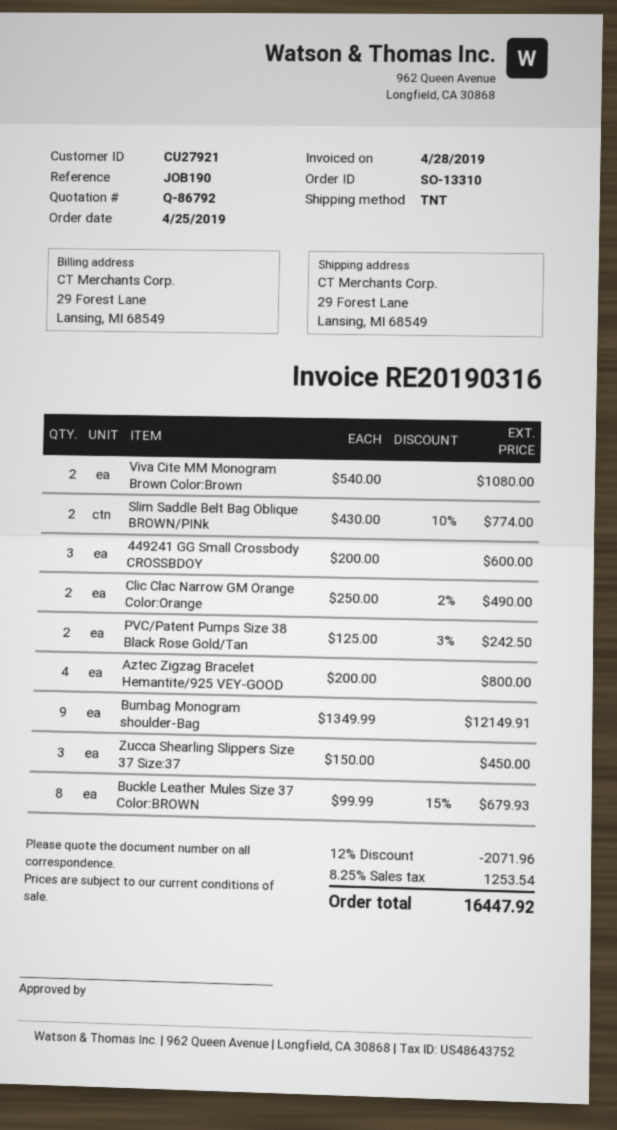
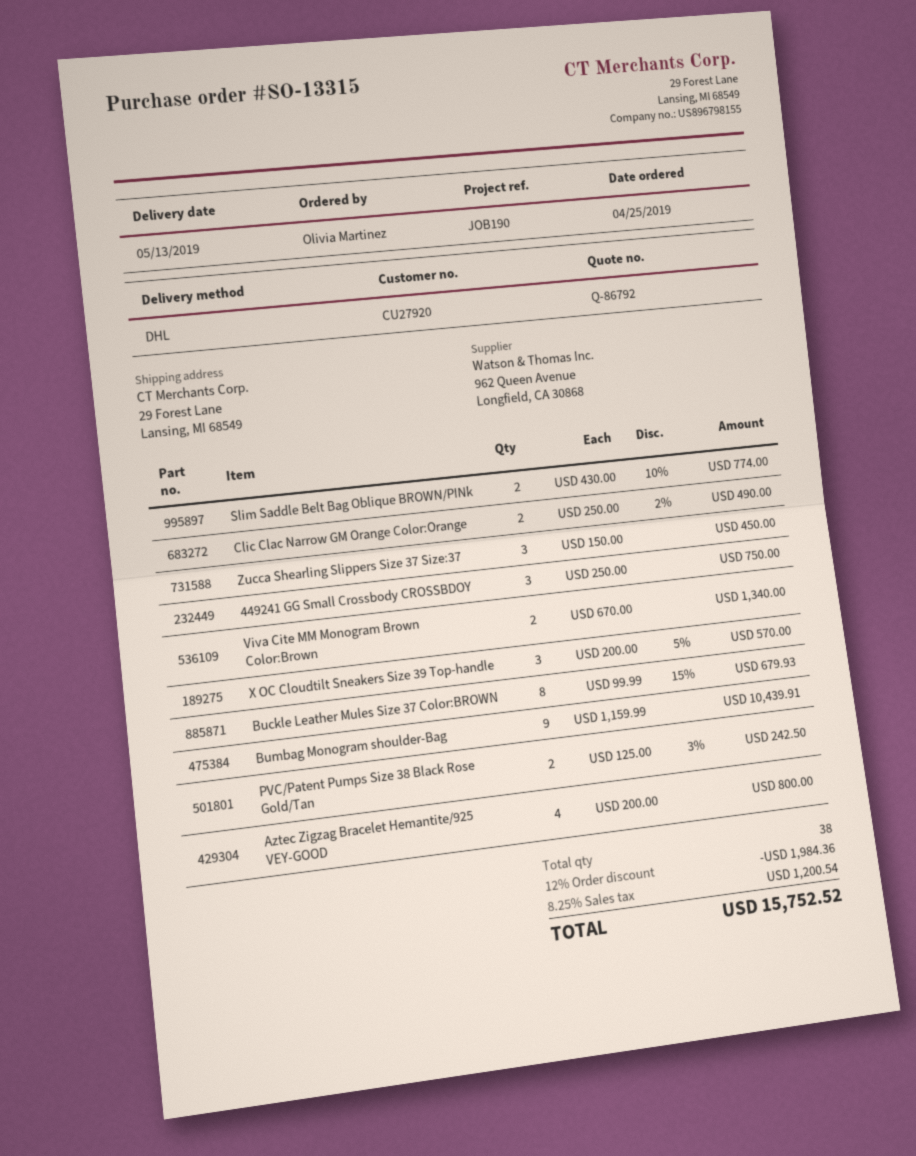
order number: SO-13310 -> SO-13315
customer number: CU27921 -> CU27920
shipping method: TNT -> DHL
Viva Cite MM Monogram Brown Color:Brown: 2 x 540.00 = 1080.00 -> 2 x 670.00 = 1340.00
449241 GG Small Crossbody CROSSBDOY: 3 x 200.00 = 600.00 -> 3 x 250.00 = 750.00
Bumbag Monogram shoulder-Bag: 9 x 1349.99 = 12149.91 -> 9 x 1159.99 = 10439.91
X OC Cloudtilt Sneakers Size 39 Top-handle: none -> 3 x 200.00 - 5% = 570.00
discount: 12% = 2071.96 -> 12% = 1984.36
tax: 8.25% = 1253.54 -> 8.25% = 1200.54
total: 16447.92 -> 15752.52

